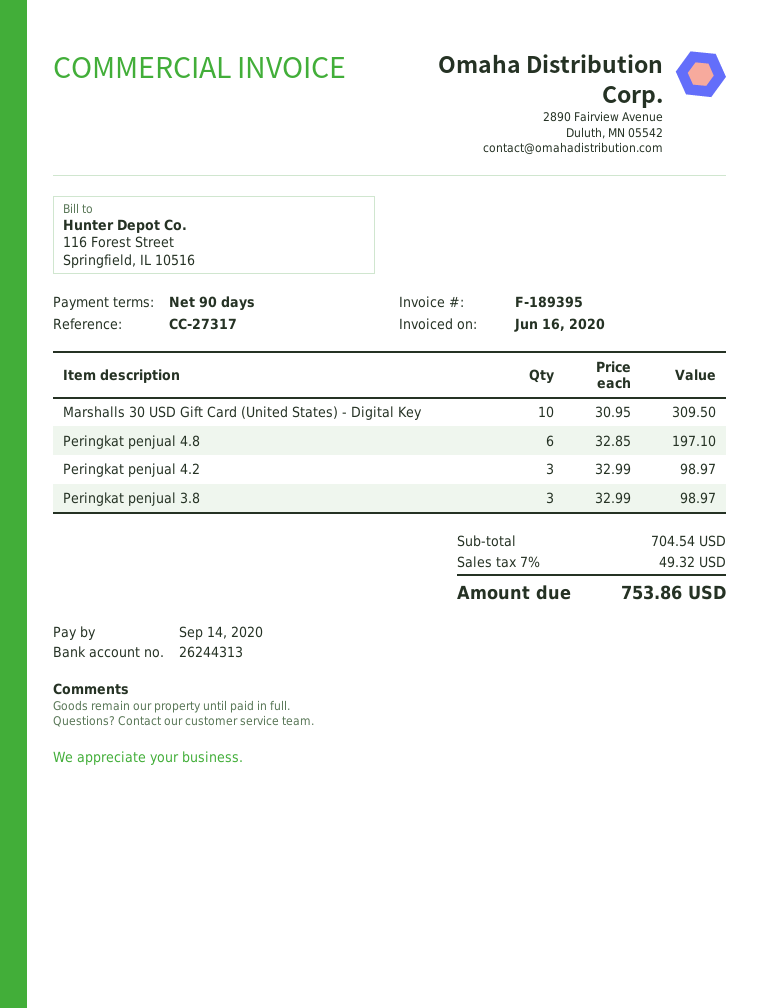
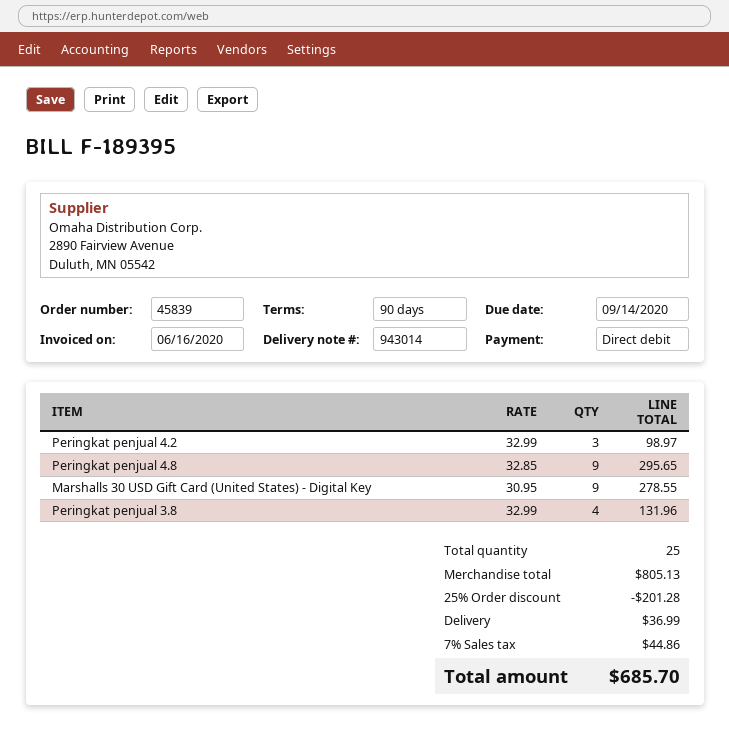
Marshalls 30 USD Gift Card (United States) - Digital Key: 10 x 30.95 = 309.50 -> 9 x 30.95 = 278.55
Peringkat penjual 4.8: 6 x 32.85 = 197.10 -> 9 x 32.85 = 295.65
Peringkat penjual 3.8: 3 x 32.99 = 98.97 -> 4 x 32.99 = 131.96
subtotal: 704.54 -> 805.13
discount: none -> 25% = 201.28
shipping: none -> 36.99
tax: 7% = 49.32 -> 7% = 44.86
total: 753.86 -> 685.70

